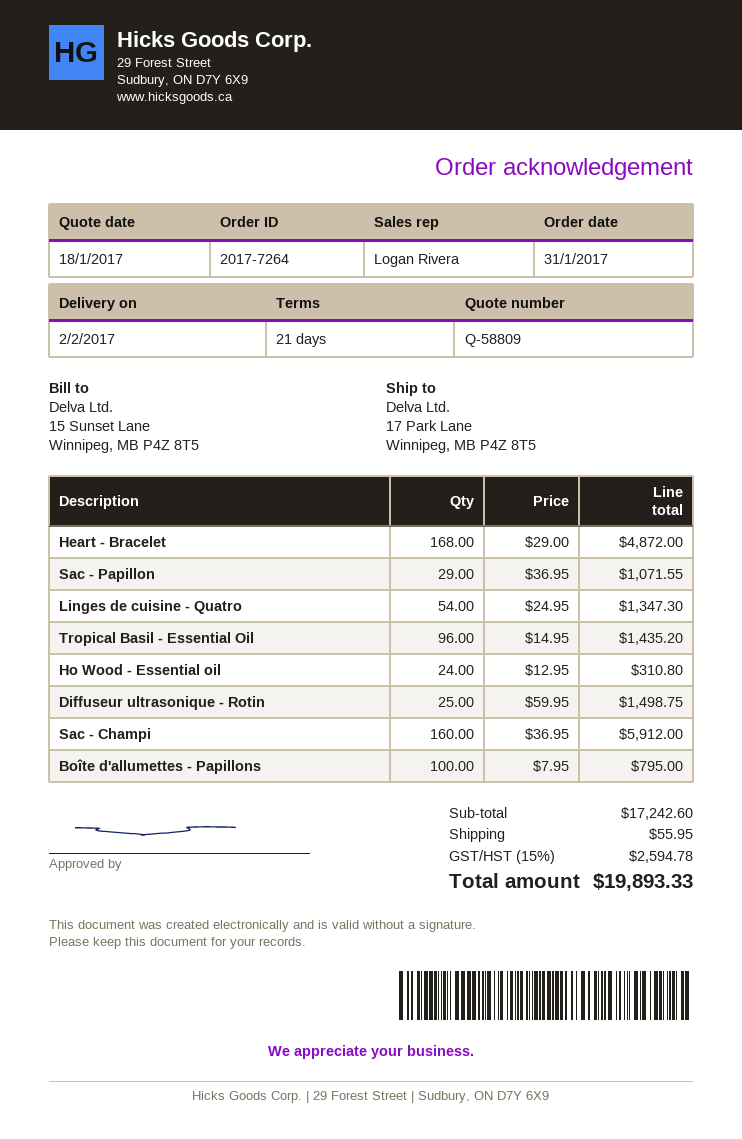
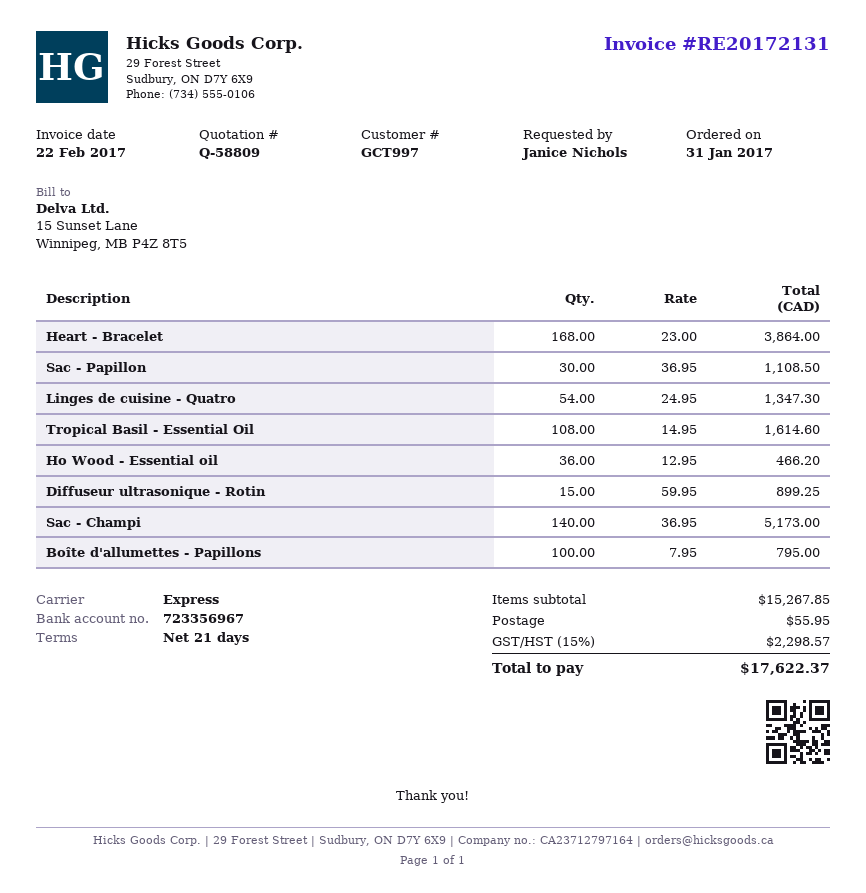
Heart - Bracelet: 168 x 29.00 = 4872.00 -> 168 x 23.00 = 3864.00
Sac - Papillon: 29 x 36.95 = 1071.55 -> 30 x 36.95 = 1108.50
Tropical Basil - Essential Oil: 96 x 14.95 = 1435.20 -> 108 x 14.95 = 1614.60
Ho Wood - Essential oil: 24 x 12.95 = 310.80 -> 36 x 12.95 = 466.20
Diffuseur ultrasonique - Rotin: 25 x 59.95 = 1498.75 -> 15 x 59.95 = 899.25
Sac - Champi: 160 x 36.95 = 5912.00 -> 140 x 36.95 = 5173.00
subtotal: 17242.60 -> 15267.85
tax: 15% = 2594.78 -> 15% = 2298.57
total: 19893.33 -> 17622.37

